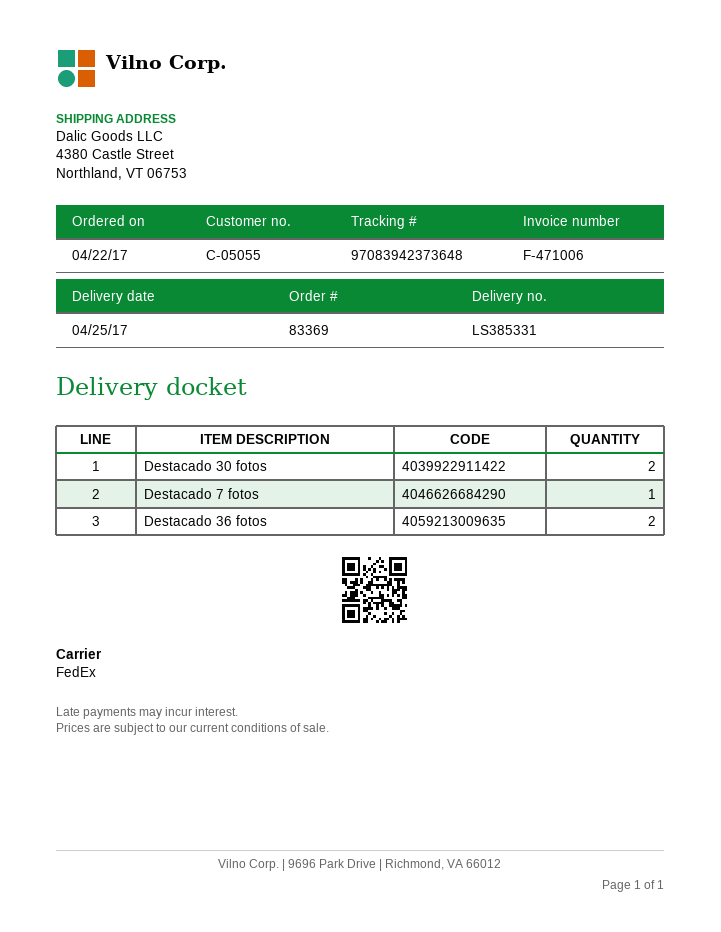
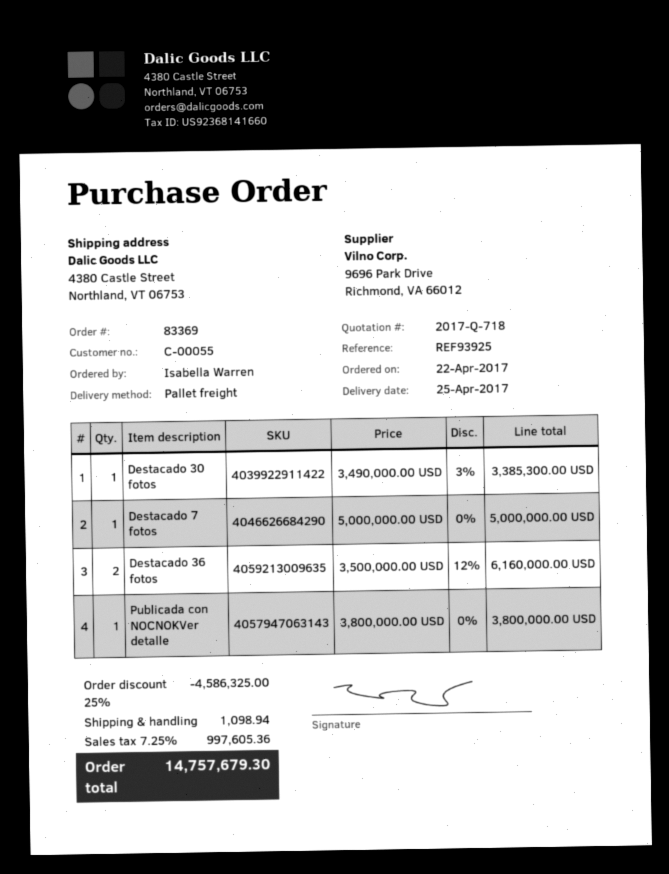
customer number: C-05055 -> C-00055
shipping method: FedEx -> pallet freight
Destacado 30 fotos: 2 -> 1
Publicada con NOCNOKVer detalle: none -> 1

